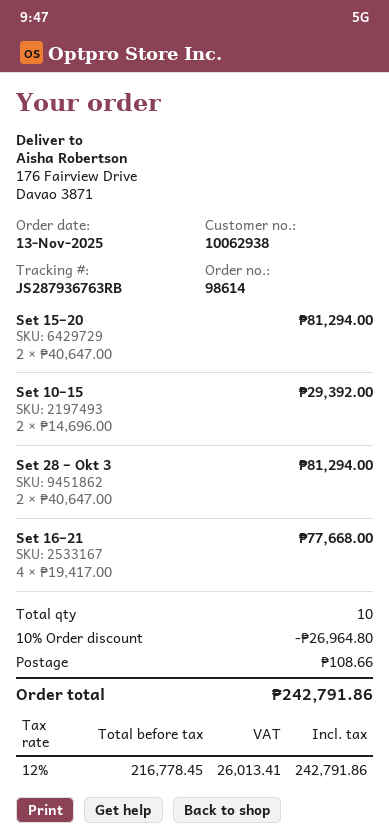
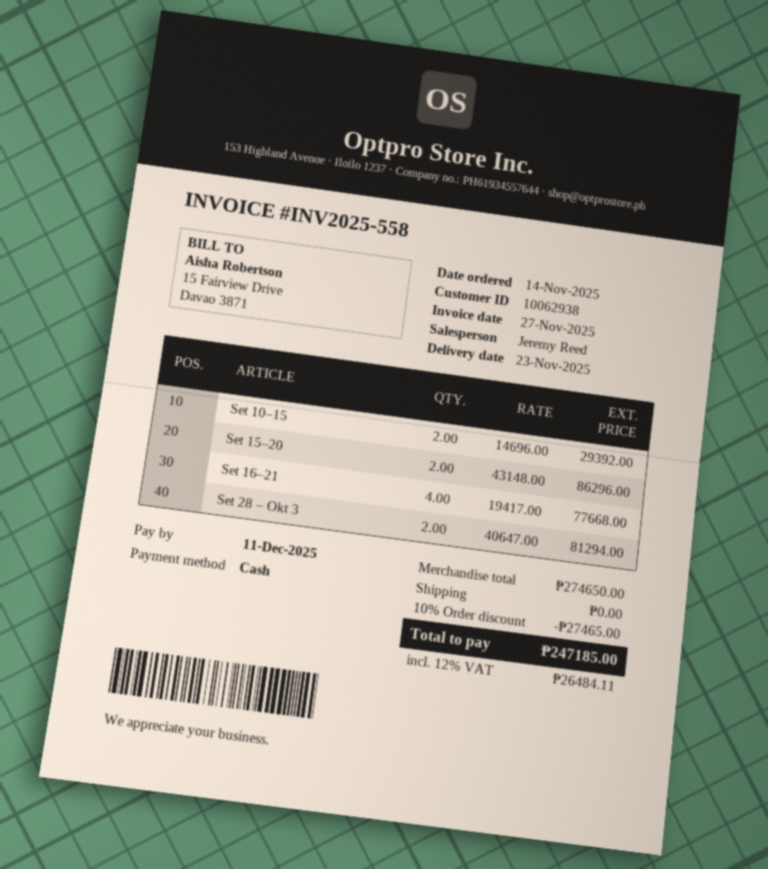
order date: 2025-11-13 -> 2025-11-14
Set 15–20: 2 x 40647.00 = 81294.00 -> 2 x 43148.00 = 86296.00
discount: 10% = 26964.80 -> 10% = 27465.00
shipping: 108.66 -> 0.00
tax: 12% = 26013.41 -> 12% = 26484.11
total: 242791.86 -> 247185.00

